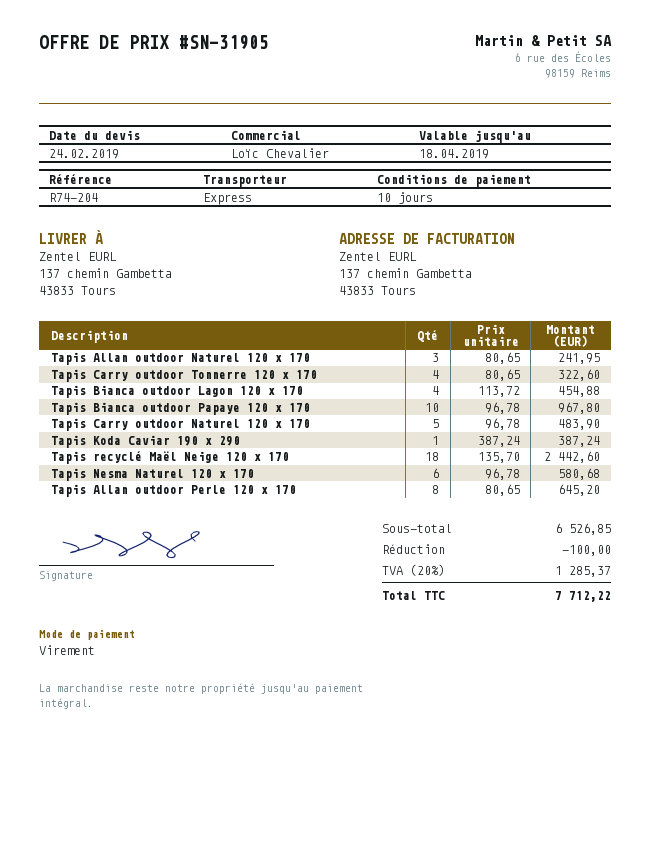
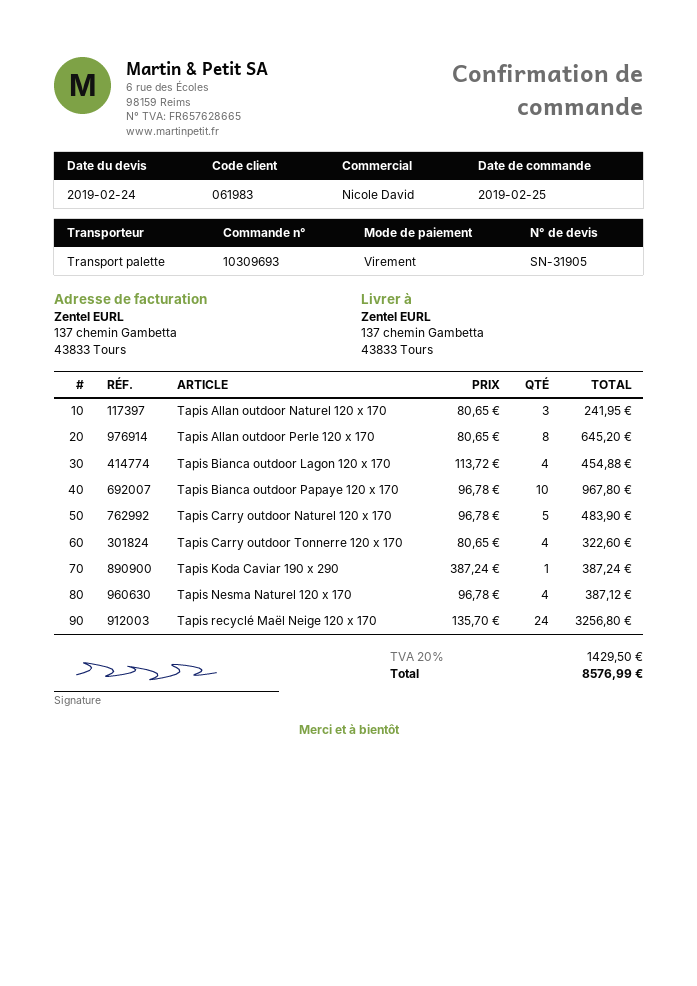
sales rep: Loïc Chevalier -> Nicole David
shipping method: express -> pallet freight
Tapis recyclé Maël Neige 120 x 170: 18 x 135.70 = 2442.60 -> 24 x 135.70 = 3256.80
Tapis Nesma Naturel 120 x 170: 6 x 96.78 = 580.68 -> 4 x 96.78 = 387.12
discount: 100.00 -> none
tax: 20% = 1285.37 -> 20% = 1429.50
total: 7712.22 -> 8576.99

